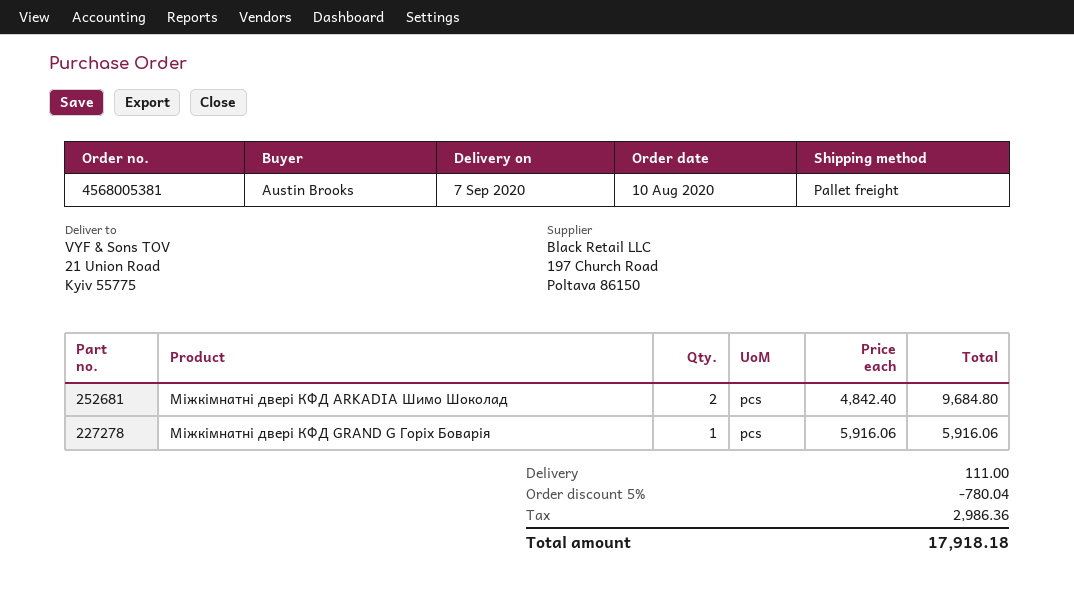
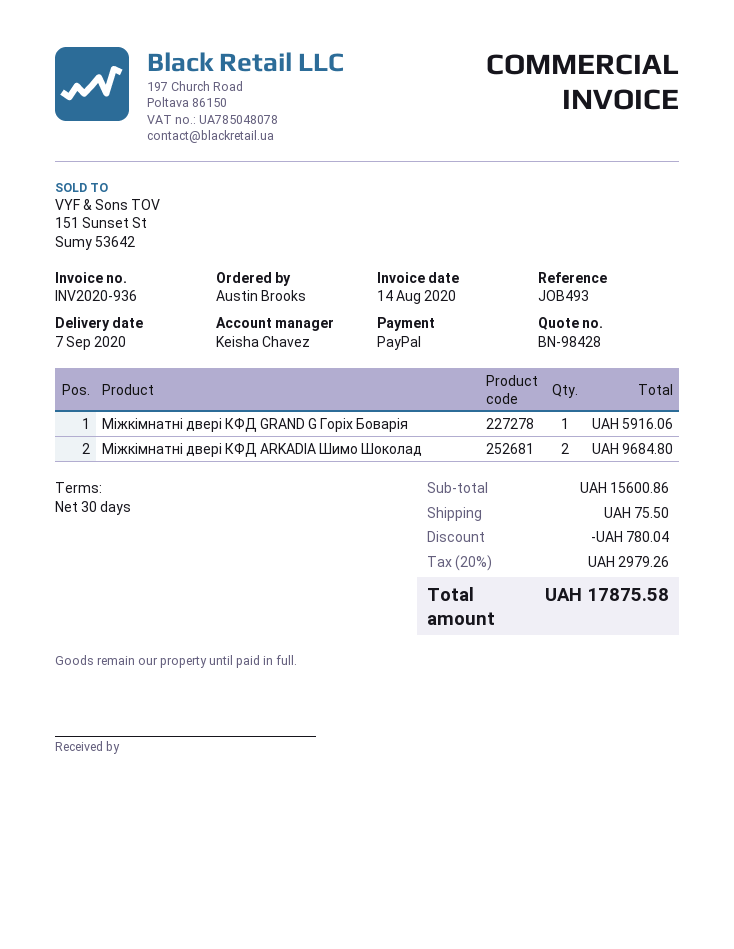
shipping: 111.00 -> 75.50
tax: 2986.36 -> 2979.26
total: 17918.18 -> 17875.58

